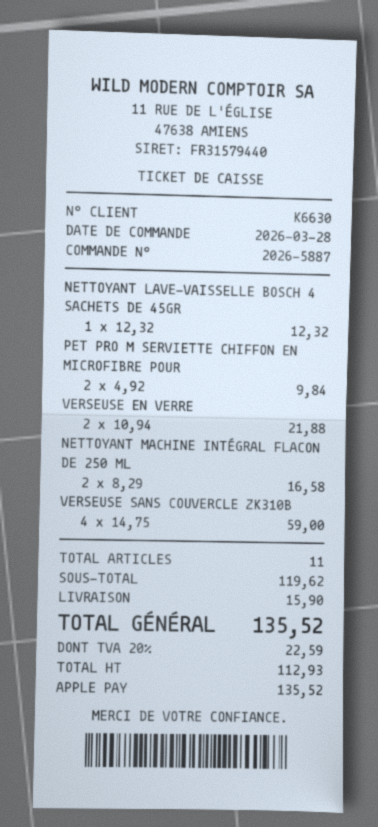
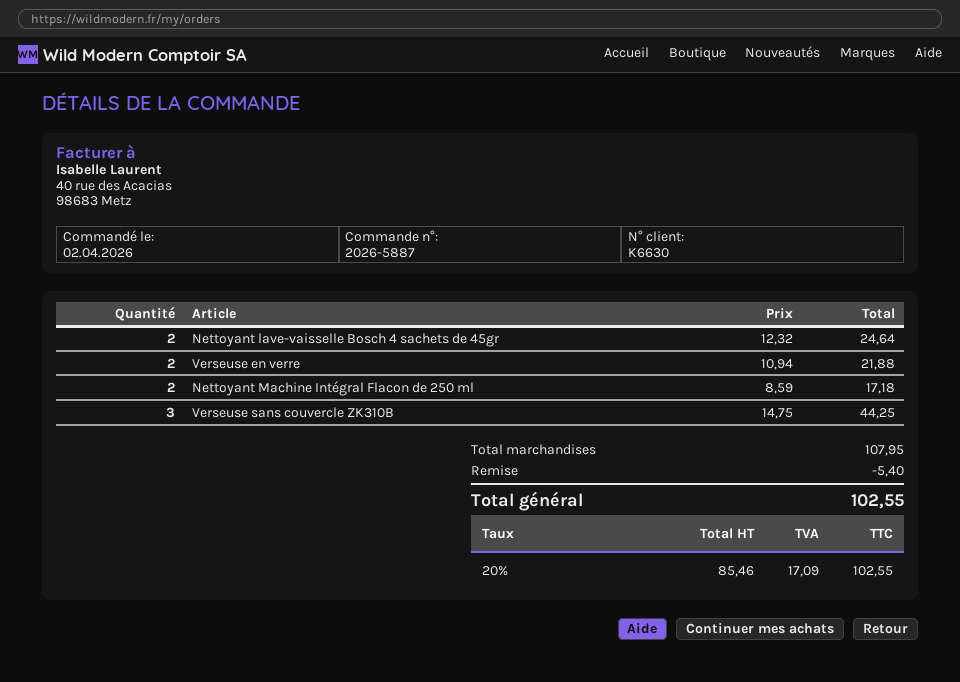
order date: 2026-03-28 -> 2026-04-02
NETTOYANT LAVE-VAISSELLE BOSCH 4 SACHETS DE 45GR: 1 x 12.32 = 12.32 -> 2 x 12.32 = 24.64
PET PRO M SERVIETTE CHIFFON EN MICROFIBRE POUR: 2 x 4.92 = 9.84 -> none
NETTOYANT MACHINE INTÉGRAL FLACON DE 250 ML: 2 x 8.29 = 16.58 -> 2 x 8.59 = 17.18
VERSEUSE SANS COUVERCLE ZK310B: 4 x 14.75 = 59.00 -> 3 x 14.75 = 44.25
subtotal: 119.62 -> 107.95
discount: none -> 5.40
shipping: 15.90 -> none
net: 112.93 -> 85.46
tax: 20% = 22.59 -> 20% = 17.09
total: 135.52 -> 102.55

